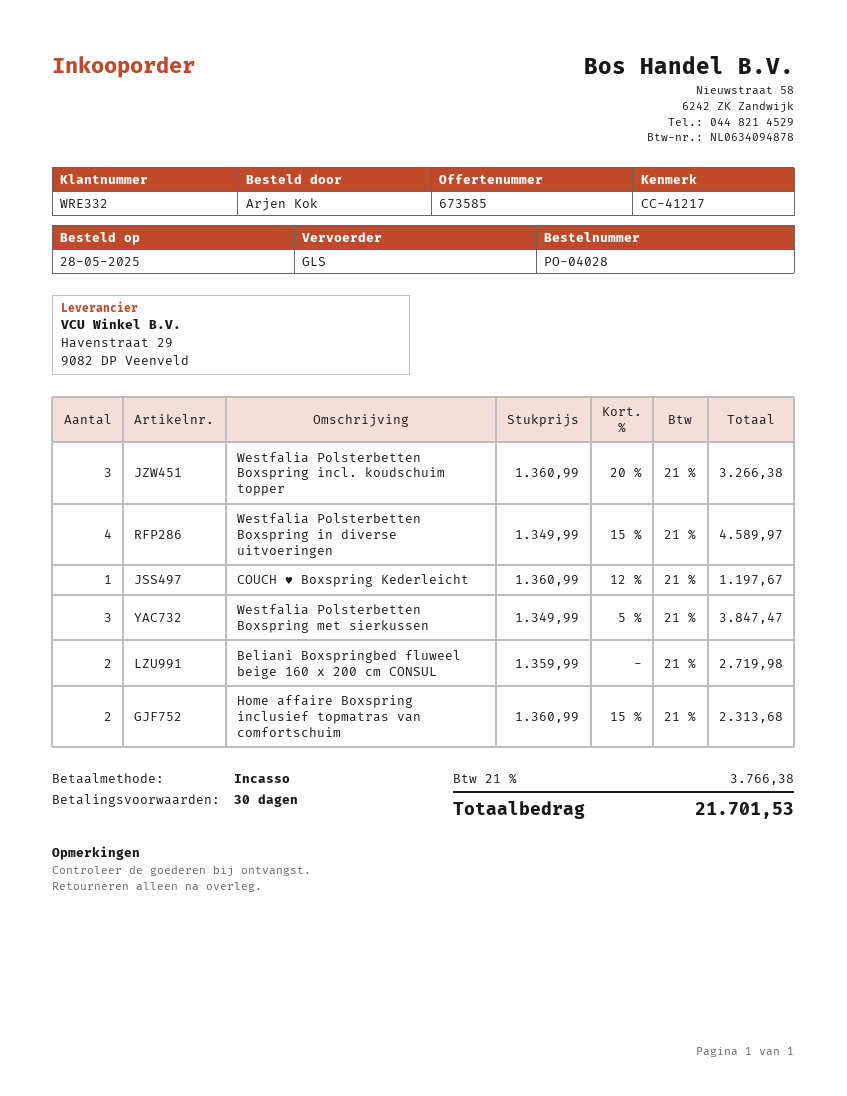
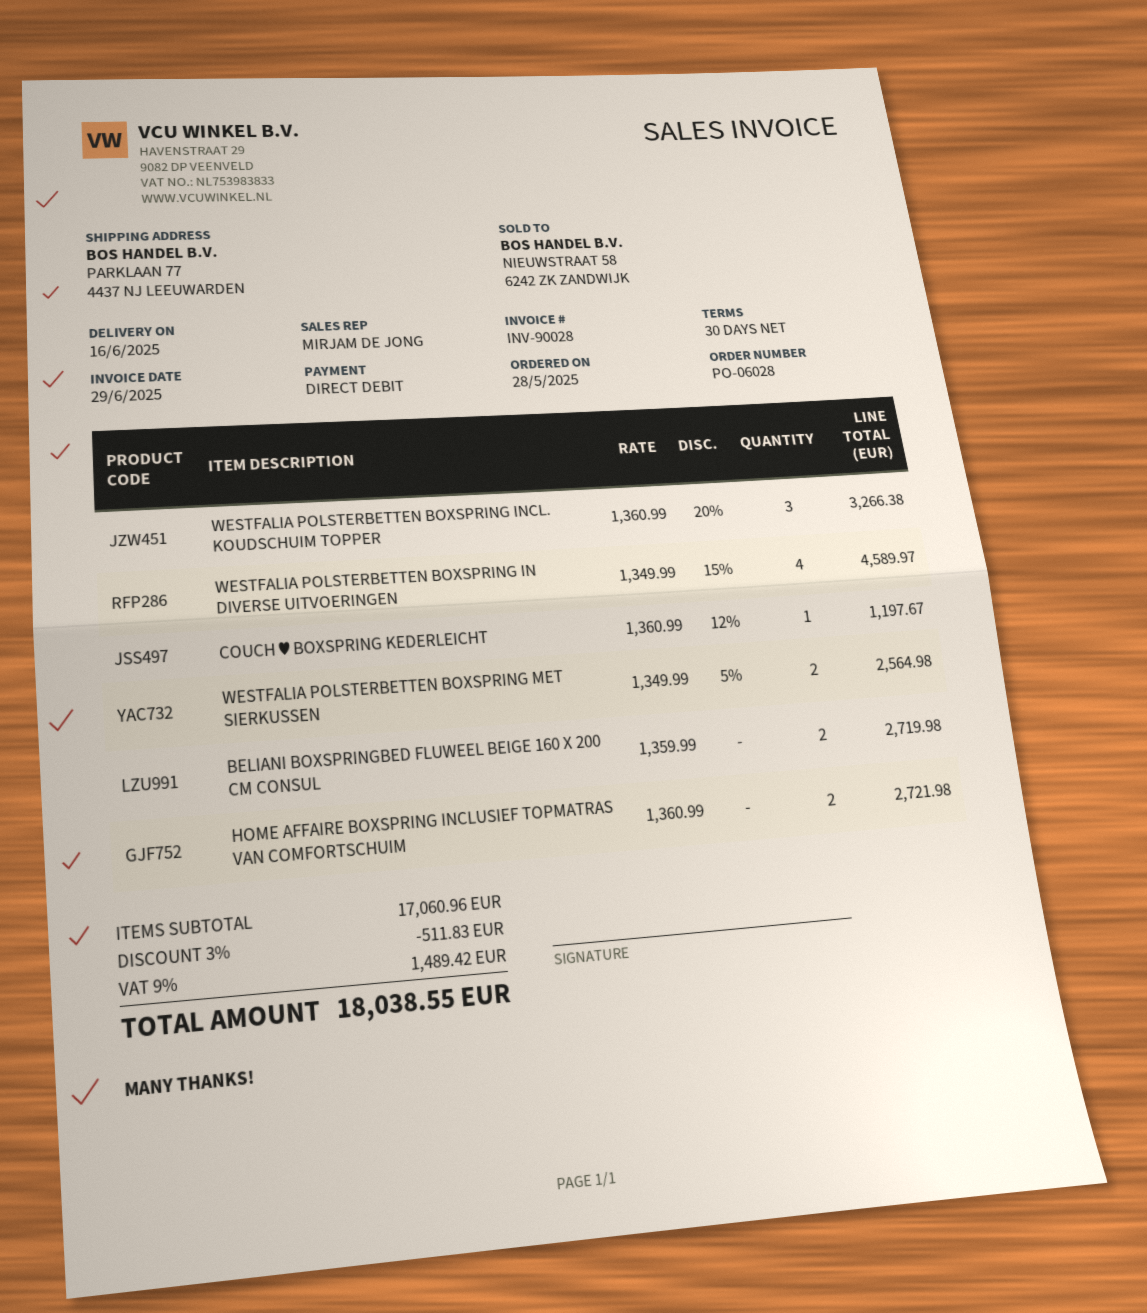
order number: PO-04028 -> PO-06028
Westfalia Polsterbetten Boxspring met sierkussen: 3 x 1349.99 - 5% = 3847.47 -> 2 x 1349.99 - 5% = 2564.98
Home affaire Boxspring inclusief topmatras van comfortschuim: 2 x 1360.99 - 15% = 2313.68 -> 2 x 1360.99 = 2721.98
discount: none -> 3% = 511.83
tax: 21% = 3766.38 -> 9% = 1489.42
total: 21701.53 -> 18038.55

